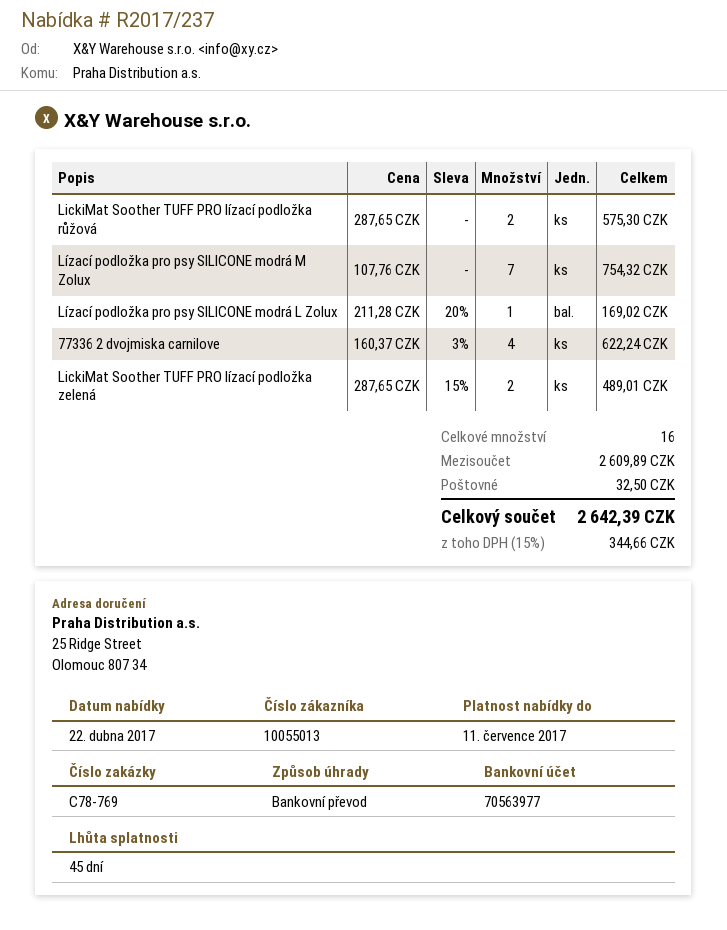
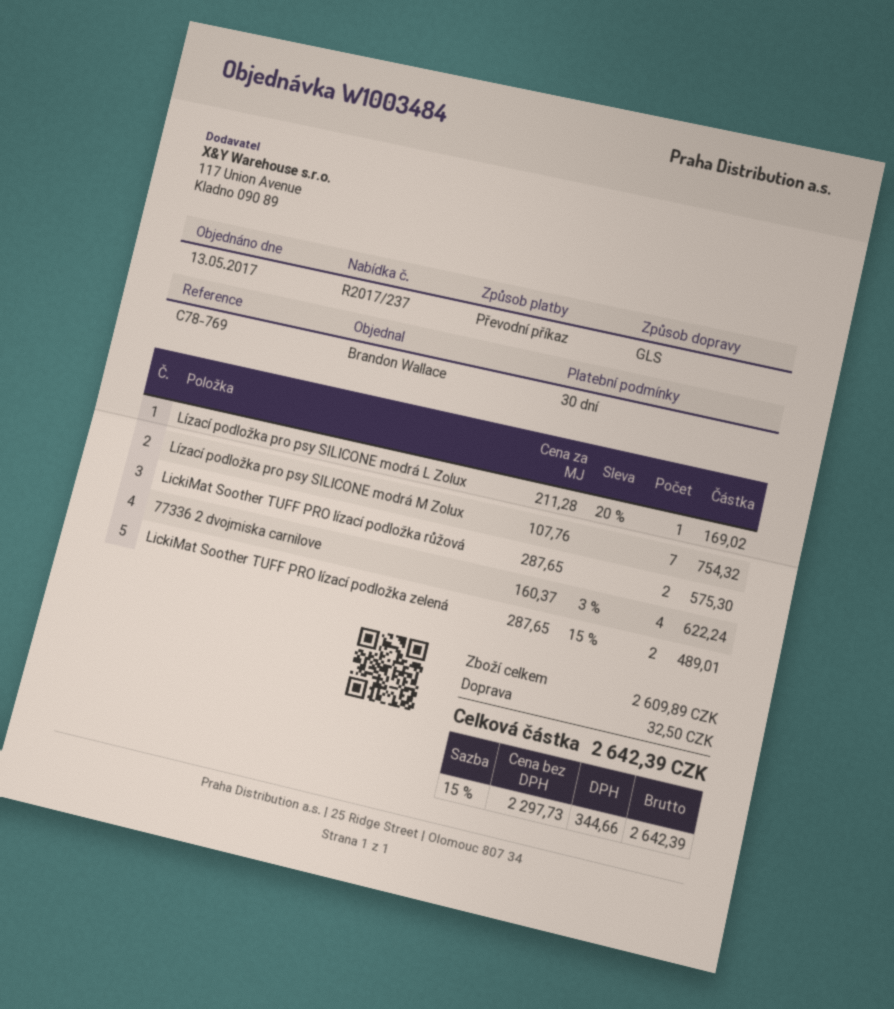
payment terms: 45 days -> 30 days

